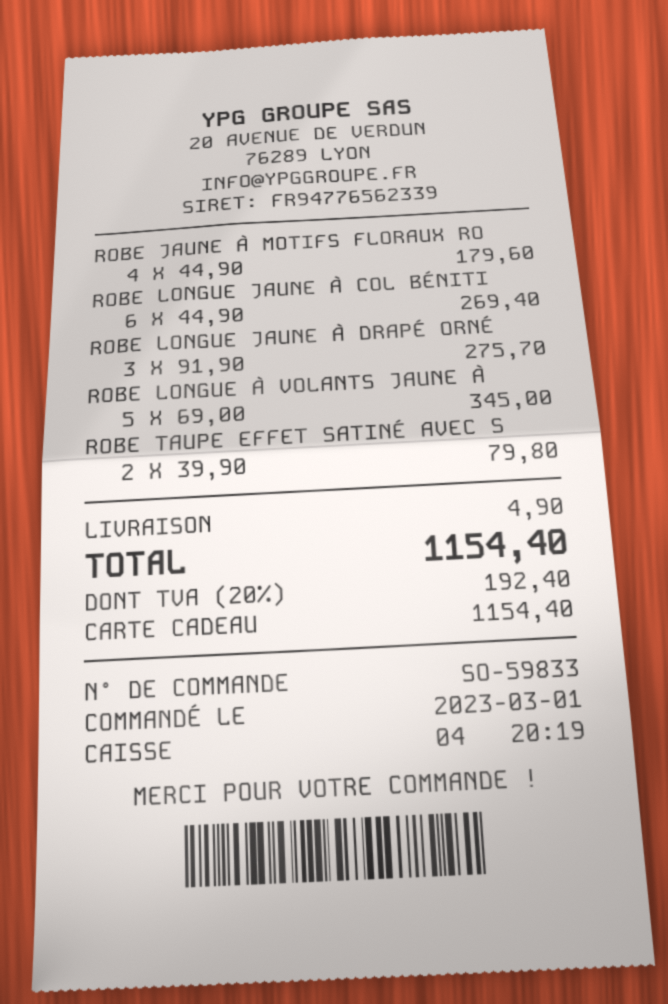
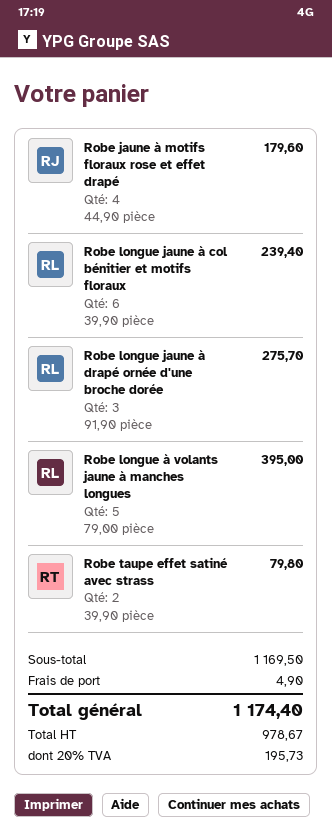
ROBE LONGUE JAUNE À COL BÉNITI: 6 x 44.90 = 269.40 -> 6 x 39.90 = 239.40
ROBE LONGUE À VOLANTS JAUNE À: 5 x 69.00 = 345.00 -> 5 x 79.00 = 395.00
tax: 20% = 192.40 -> 20% = 195.73
total: 1154.40 -> 1174.40

